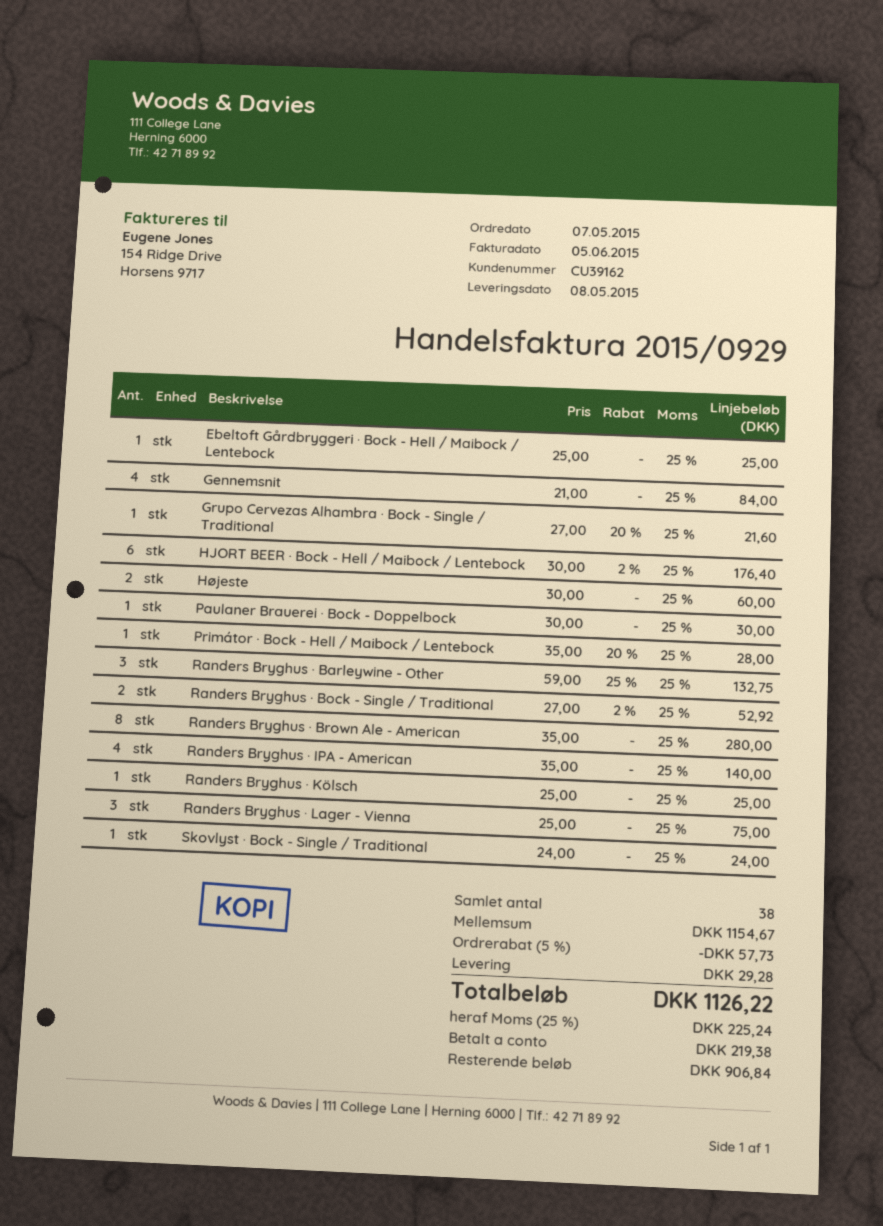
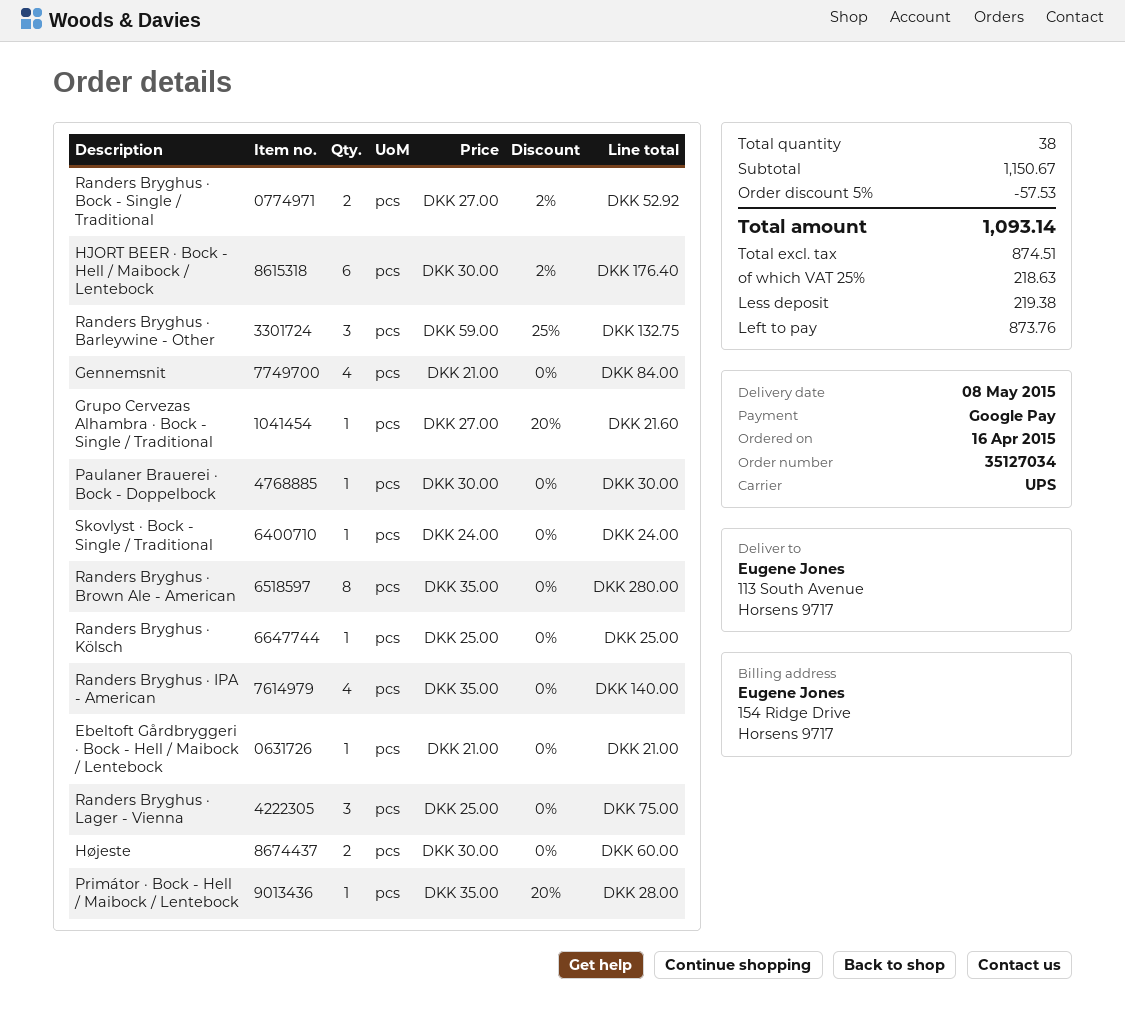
order date: 2015-05-07 -> 2015-04-16
Ebeltoft Gårdbryggeri · Bock - Hell / Maibock / Lentebock: 1 x 25.00 = 25.00 -> 1 x 21.00 = 21.00
subtotal: 1154.67 -> 1150.67
discount: 5% = 57.73 -> 5% = 57.53
shipping: 29.28 -> none
tax: 25% = 225.24 -> 25% = 218.63
total: 1126.22 -> 1093.14
balance: 906.84 -> 873.76

